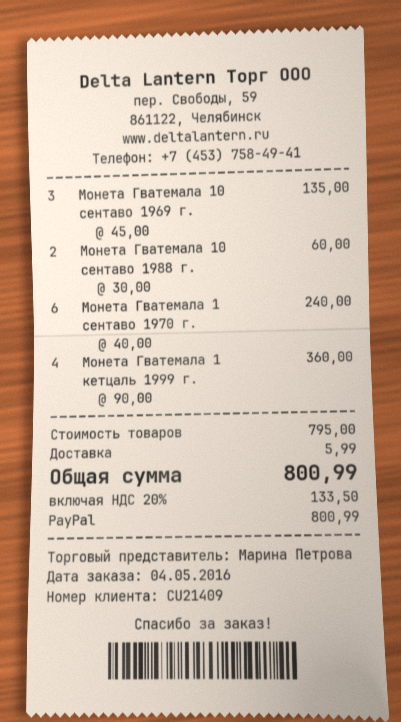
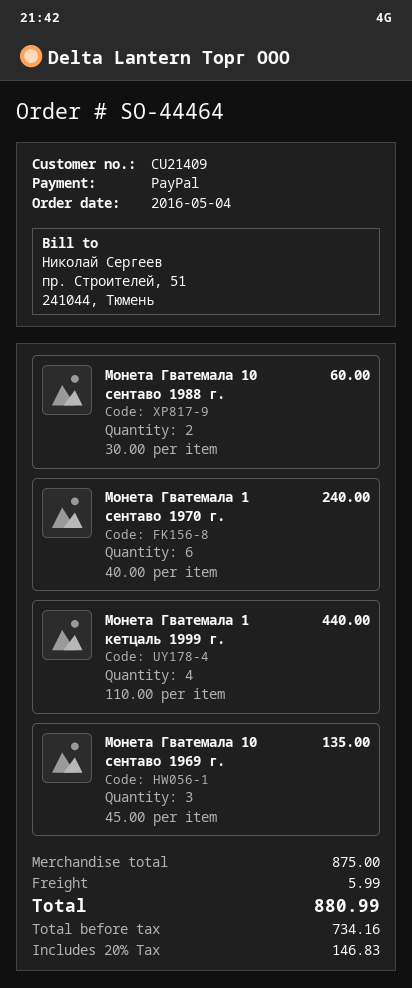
Монета Гватемала 1 кетцаль 1999 г.: 4 x 90.00 = 360.00 -> 4 x 110.00 = 440.00
subtotal: 795.00 -> 875.00
tax: 20% = 133.50 -> 20% = 146.83
total: 800.99 -> 880.99

